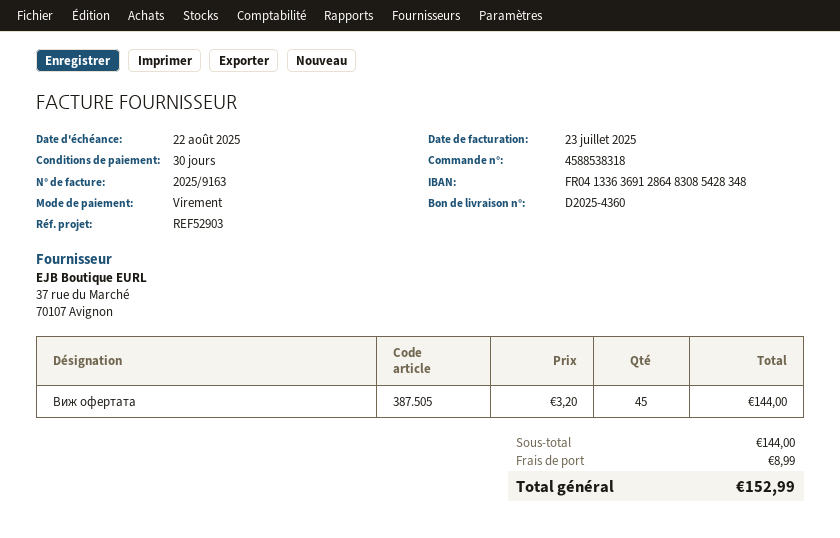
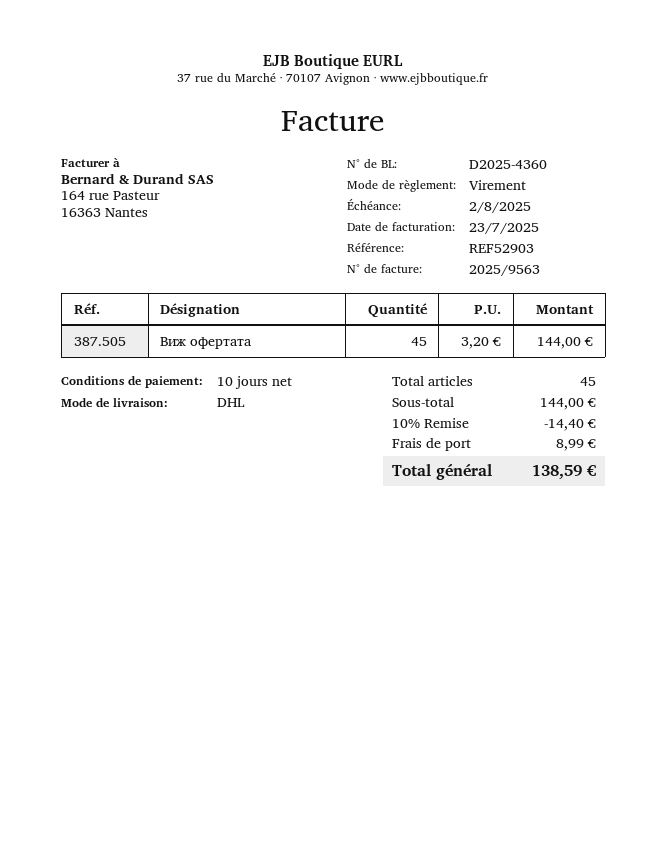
invoice number: 2025/9163 -> 2025/9563
payment terms: 30 days -> 10 days
due date: 2025-08-22 -> 2025-08-02
discount: none -> 10% = 14.40
total: 152.99 -> 138.59

